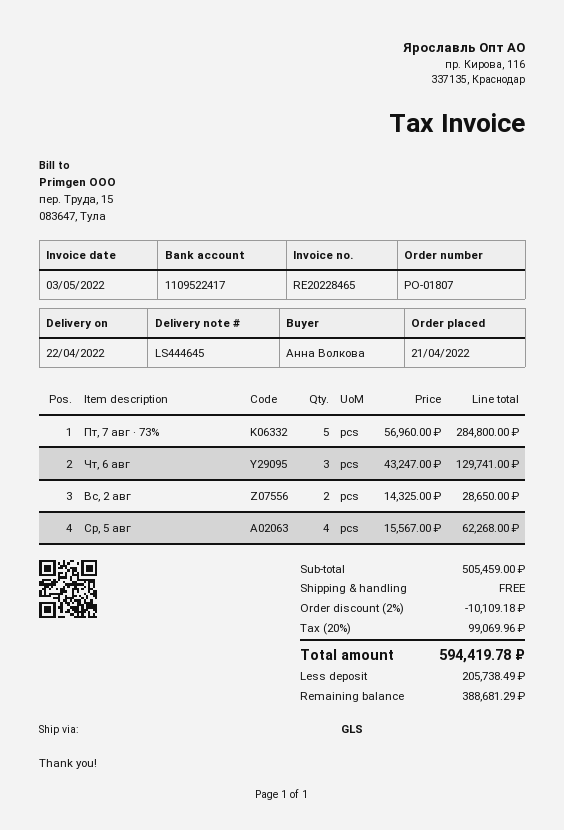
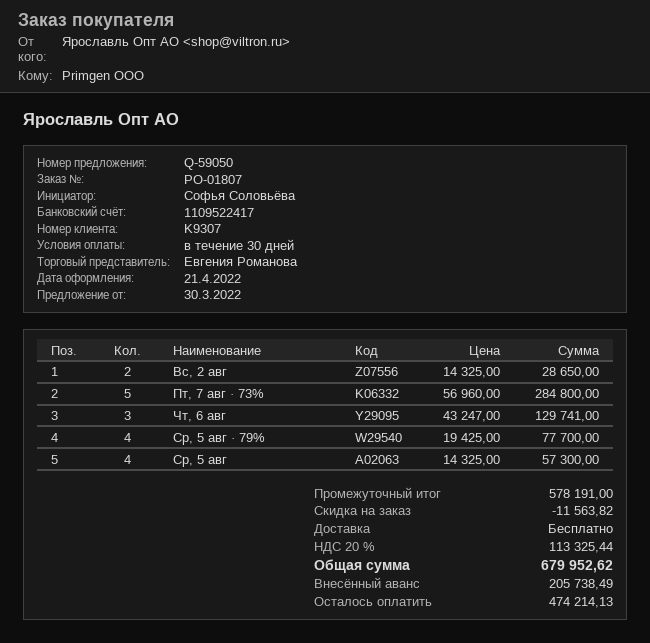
ordered by: Анна Волкова -> Софья Соловьёва
Ср, 5 авг: 4 x 15567.00 = 62268.00 -> 4 x 14325.00 = 57300.00
Ср, 5 авг · 79%: none -> 4 x 19425.00 = 77700.00
subtotal: 505459.00 -> 578191.00
discount: 10109.18 -> 11563.82
tax: 20% = 99069.96 -> 20% = 113325.44
total: 594419.78 -> 679952.62
balance: 388681.29 -> 474214.13

